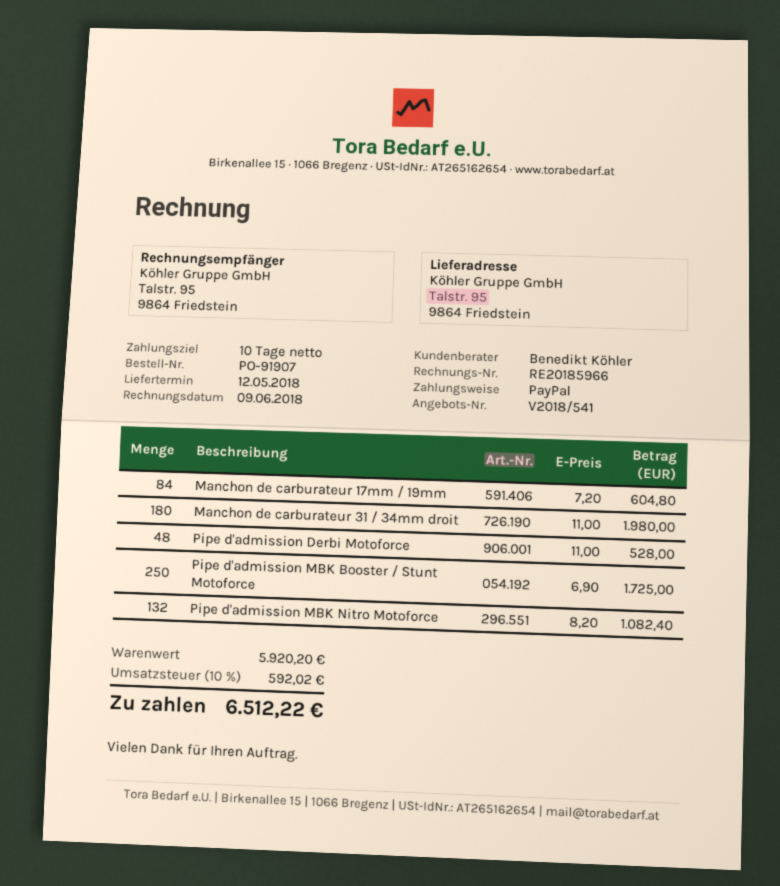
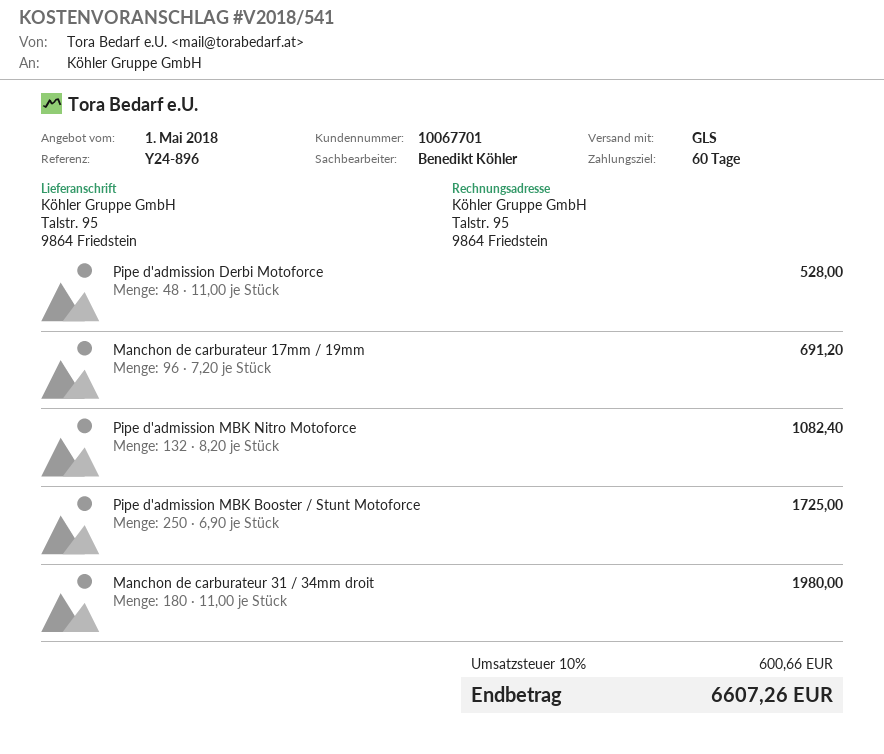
payment terms: 10 days -> 60 days
Manchon de carburateur 17mm / 19mm: 84 x 7.20 = 604.80 -> 96 x 7.20 = 691.20
tax: 10% = 592.02 -> 10% = 600.66
total: 6512.22 -> 6607.26

